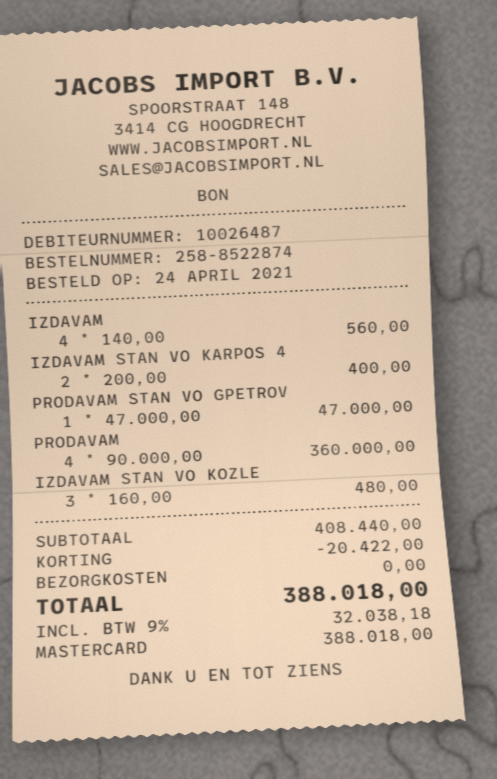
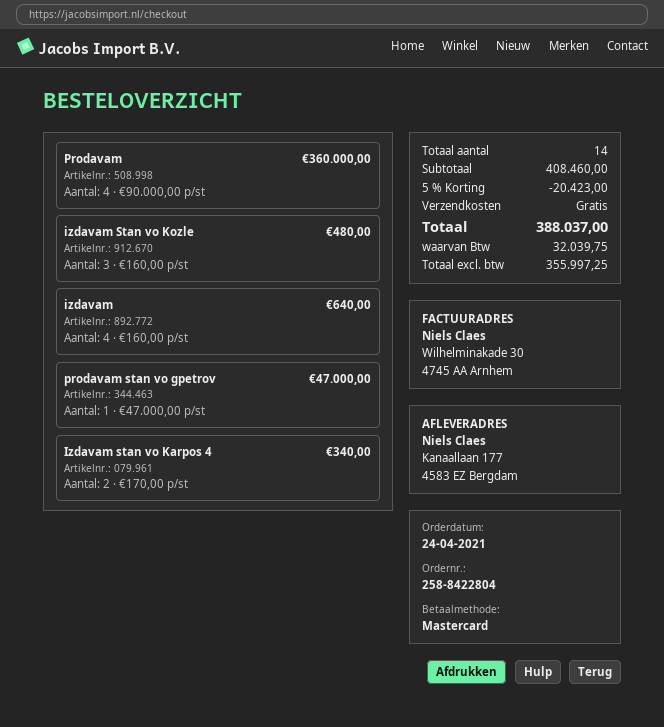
order number: 258-8522874 -> 258-8422804
IZDAVAM: 4 x 140.00 = 560.00 -> 4 x 160.00 = 640.00
IZDAVAM STAN VO KARPOS 4: 2 x 200.00 = 400.00 -> 2 x 170.00 = 340.00
subtotal: 408440.00 -> 408460.00
discount: 20422.00 -> 20423.00
tax: 32038.18 -> 32039.75
total: 388018.00 -> 388037.00

